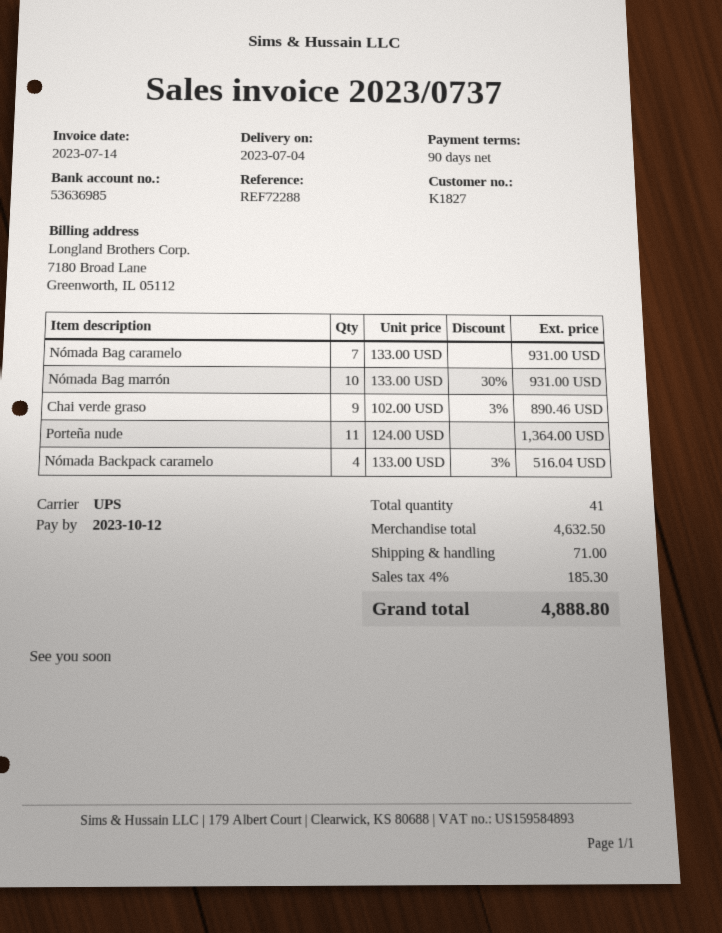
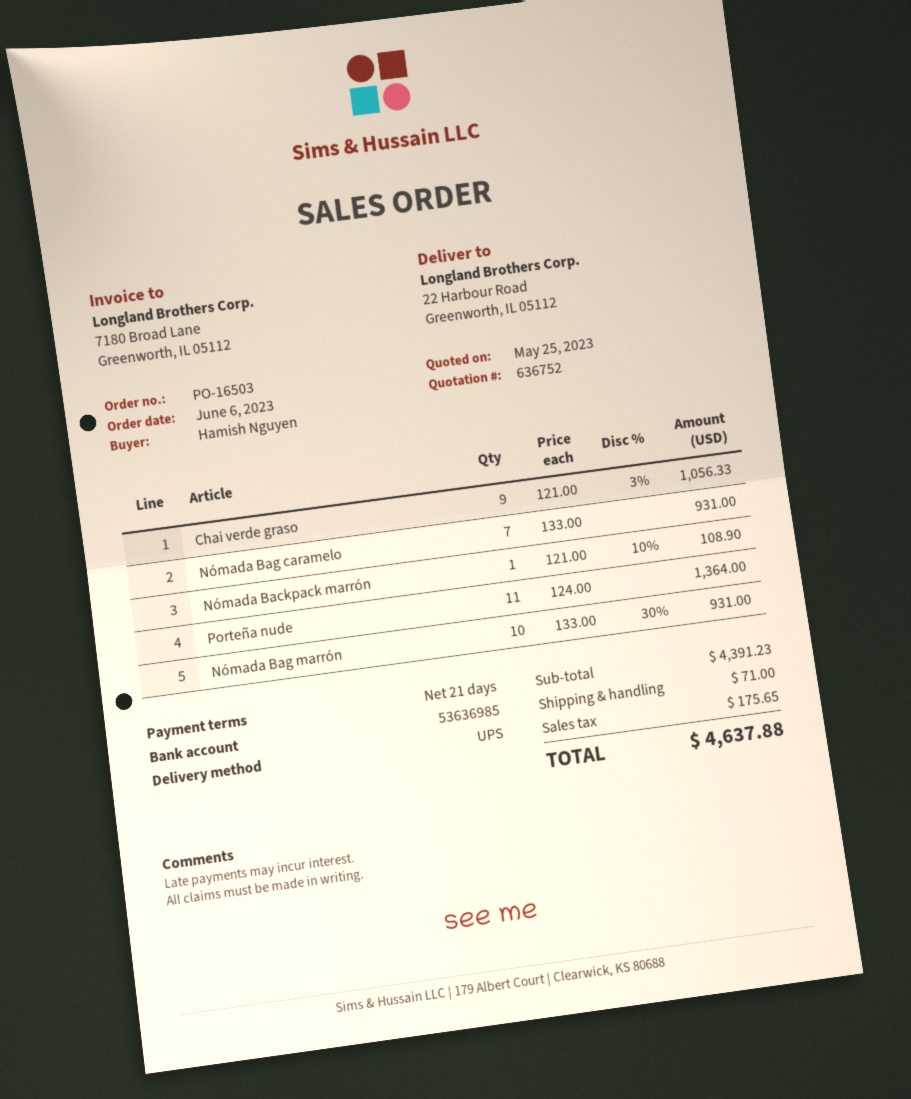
payment terms: 90 days -> 21 days
Chai verde graso: 9 x 102.00 - 3% = 890.46 -> 9 x 121.00 - 3% = 1056.33
Nómada Backpack caramelo: 4 x 133.00 - 3% = 516.04 -> none
Nómada Backpack marrón: none -> 1 x 121.00 - 10% = 108.90
subtotal: 4632.50 -> 4391.23
tax: 185.30 -> 175.65
total: 4888.80 -> 4637.88

